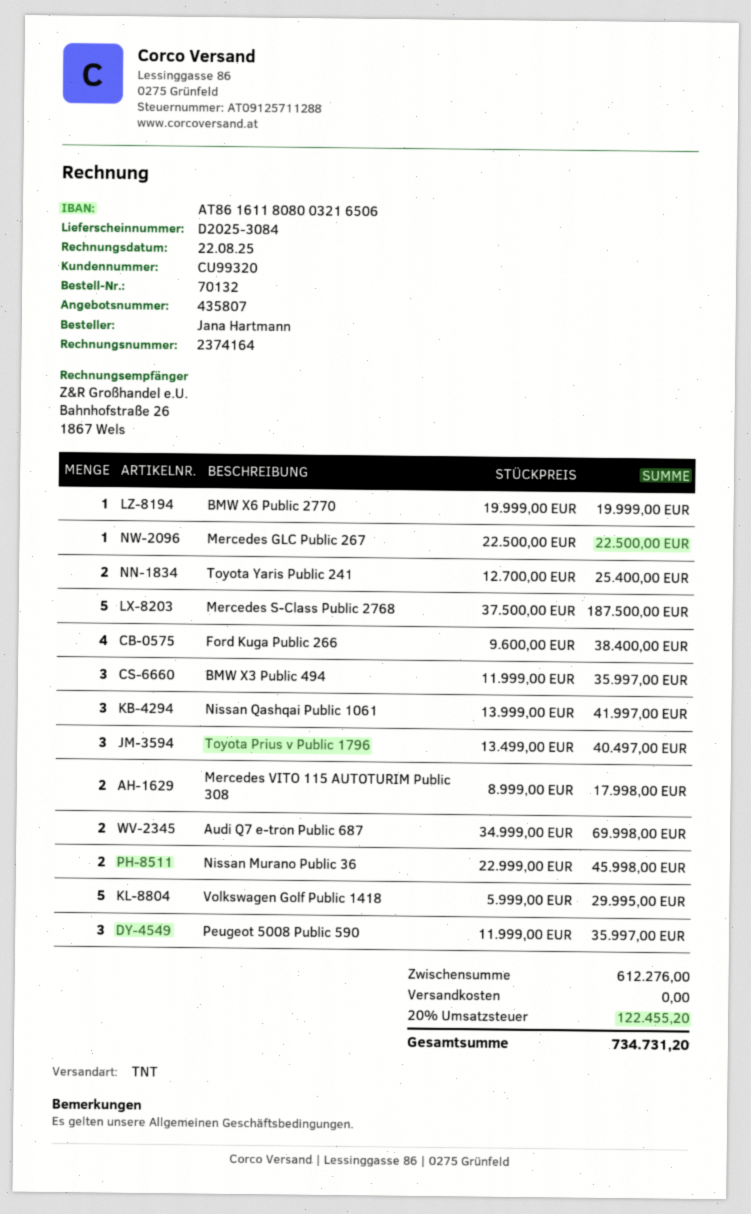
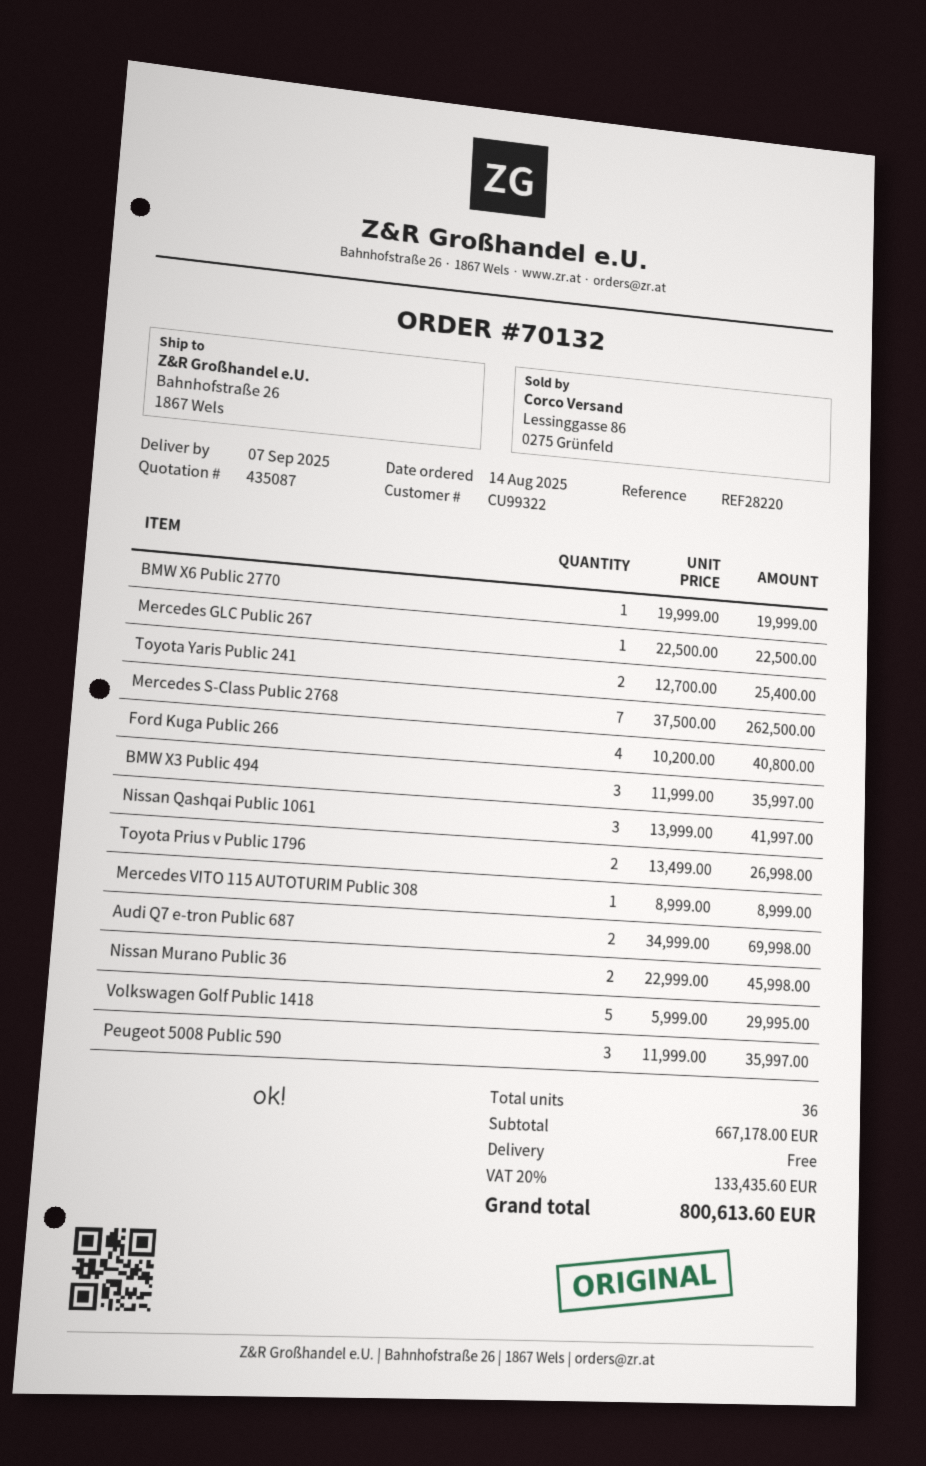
quote number: 435807 -> 435087
customer number: CU99320 -> CU99322
Mercedes S-Class Public 2768: 5 x 37500.00 = 187500.00 -> 7 x 37500.00 = 262500.00
Ford Kuga Public 266: 4 x 9600.00 = 38400.00 -> 4 x 10200.00 = 40800.00
Toyota Prius v Public 1796: 3 x 13499.00 = 40497.00 -> 2 x 13499.00 = 26998.00
Mercedes VITO 115 AUTOTURIM Public 308: 2 x 8999.00 = 17998.00 -> 1 x 8999.00 = 8999.00
subtotal: 612276.00 -> 667178.00
tax: 20% = 122455.20 -> 20% = 133435.60
total: 734731.20 -> 800613.60

